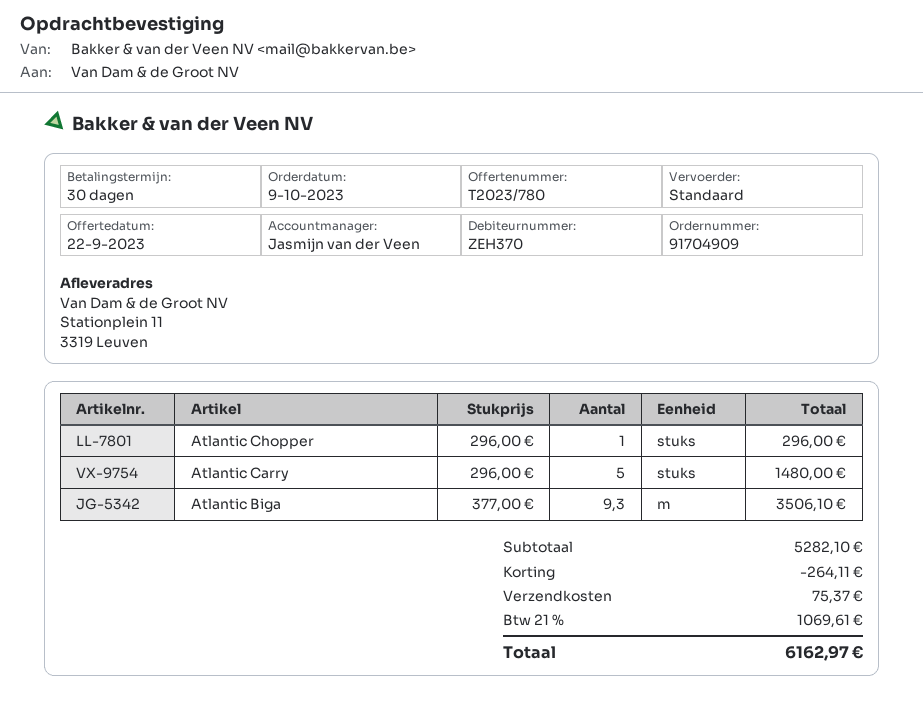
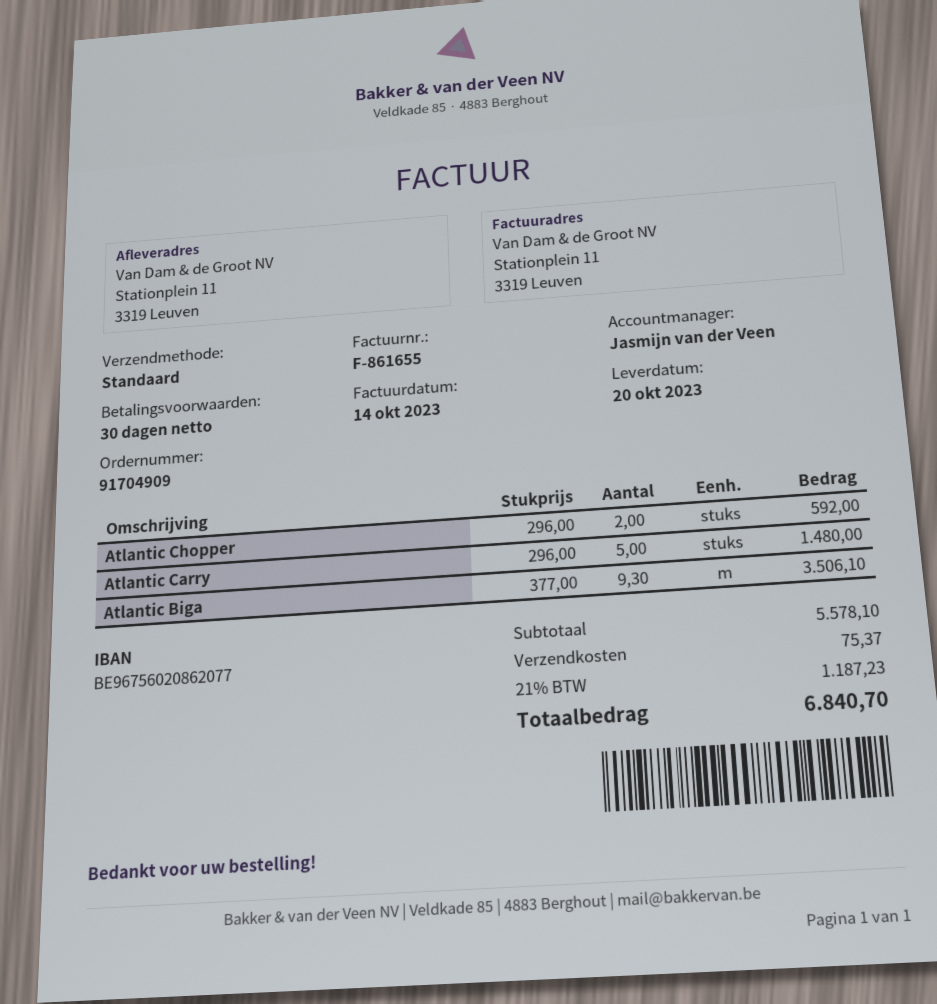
Atlantic Chopper: 1 x 296.00 = 296.00 -> 2 x 296.00 = 592.00
subtotal: 5282.10 -> 5578.10
discount: 264.11 -> none
tax: 21% = 1069.61 -> 21% = 1187.23
total: 6162.97 -> 6840.70

